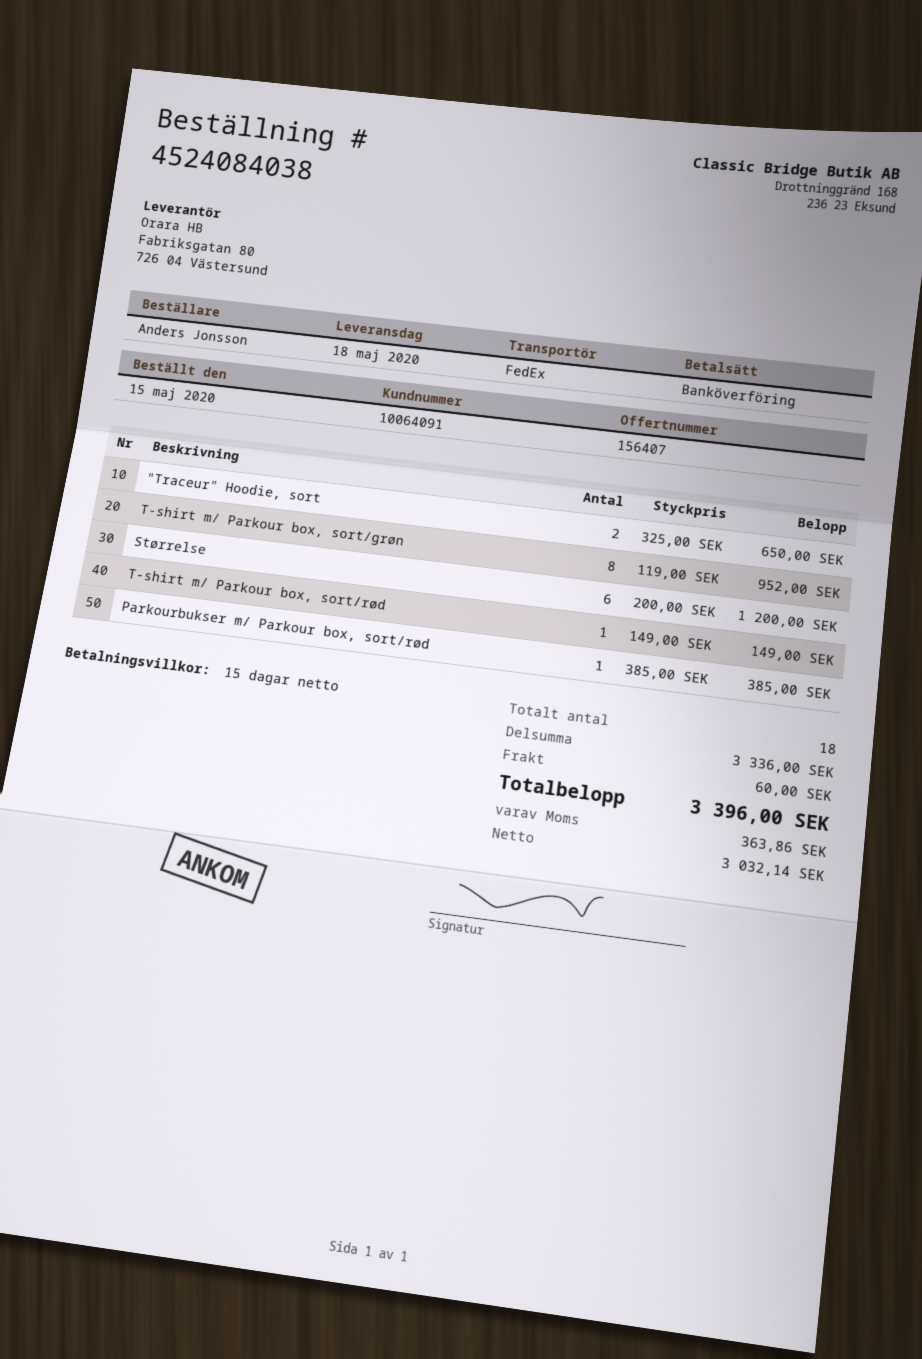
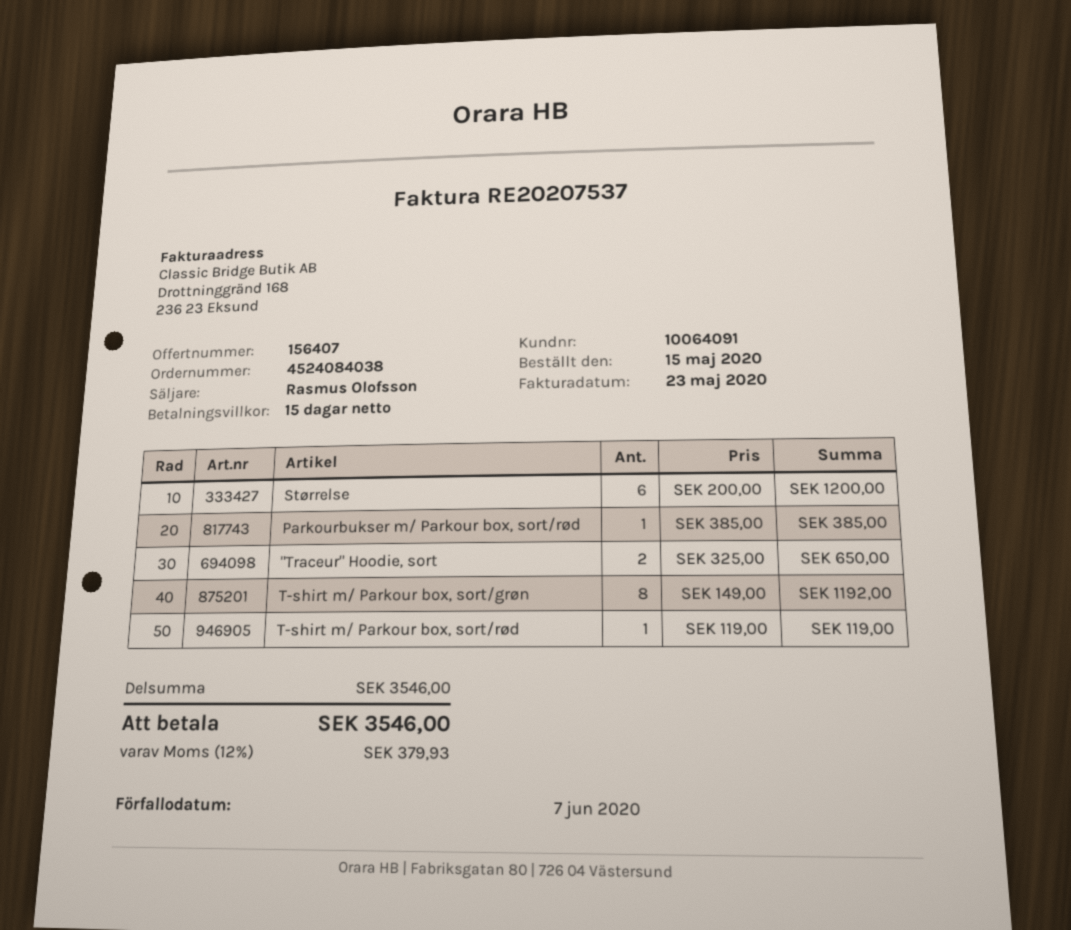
T-shirt m/ Parkour box, sort/grøn: 8 x 119.00 = 952.00 -> 8 x 149.00 = 1192.00
T-shirt m/ Parkour box, sort/rød: 1 x 149.00 = 149.00 -> 1 x 119.00 = 119.00
subtotal: 3336.00 -> 3546.00
shipping: 60.00 -> none
tax: 363.86 -> 379.93
total: 3396.00 -> 3546.00

